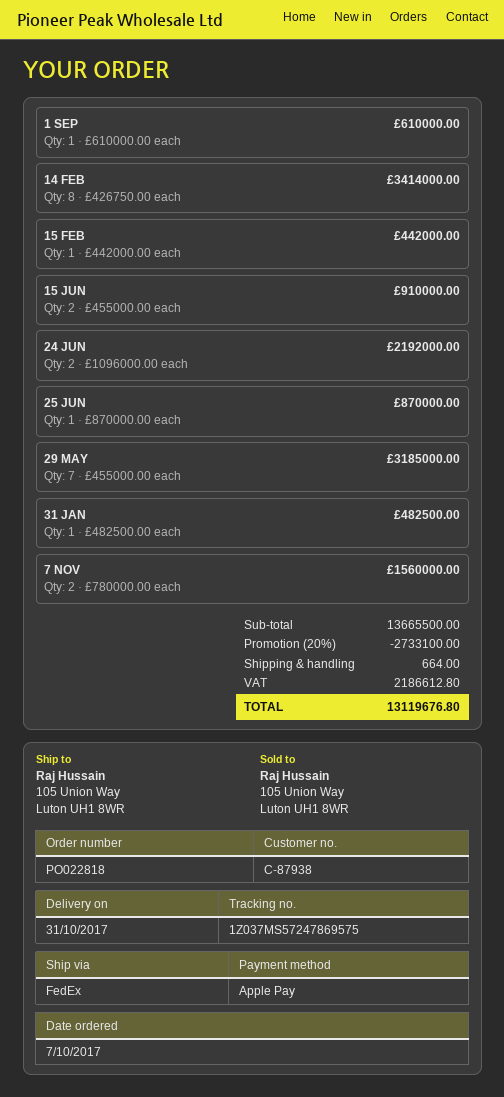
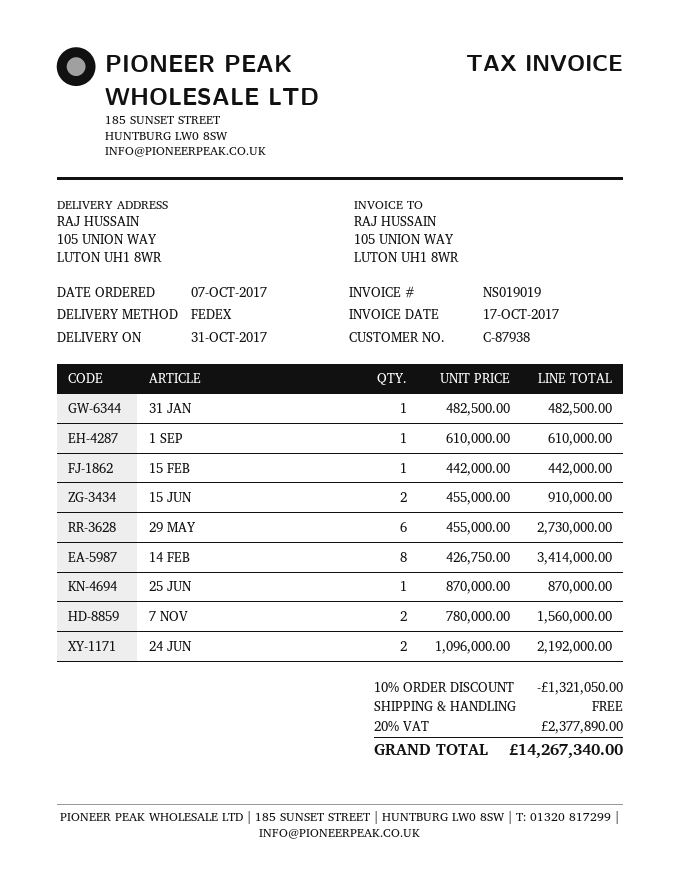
29 MAY: 7 x 455000.00 = 3185000.00 -> 6 x 455000.00 = 2730000.00
discount: 20% = 2733100.00 -> 10% = 1321050.00
shipping: 664.00 -> 0.00
tax: 2186612.80 -> 2377890.00
total: 13119676.80 -> 14267340.00

